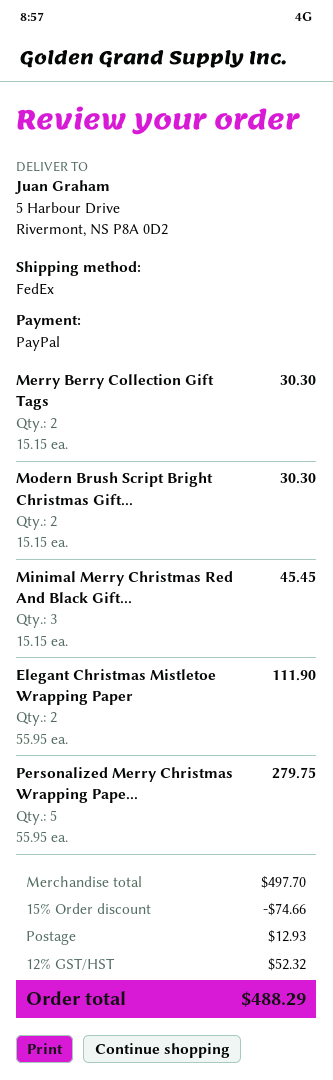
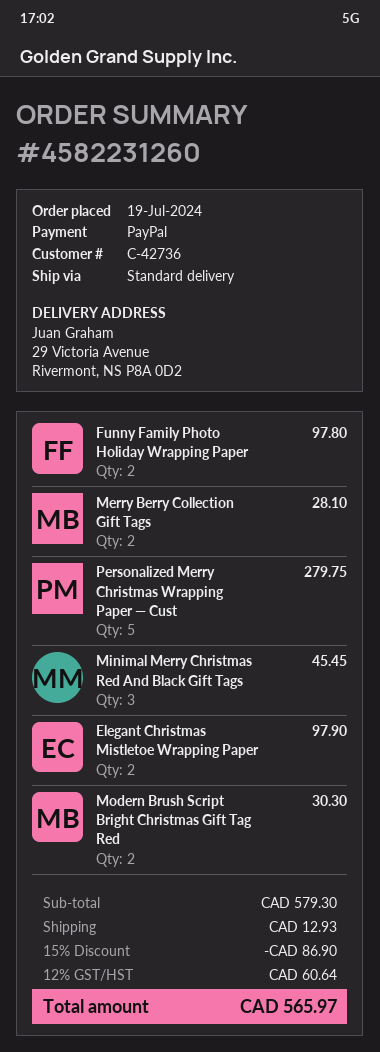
shipping method: FedEx -> standard
ship to: 5 Harbour Drive, Rivermont, NS P8A 0D2 -> 29 Victoria Avenue, Rivermont, NS P8A 0D2
Merry Berry Collection Gift Tags: 2 for 30.30 -> 2 for 28.10
Elegant Christmas Mistletoe Wrapping Paper: 2 for 111.90 -> 2 for 97.90
Funny Family Photo Holiday Wrapping Paper: none -> 2 for 97.80
subtotal: 497.70 -> 579.30
discount: 15% = 74.66 -> 15% = 86.90
tax: 12% = 52.32 -> 12% = 60.64
total: 488.29 -> 565.97

